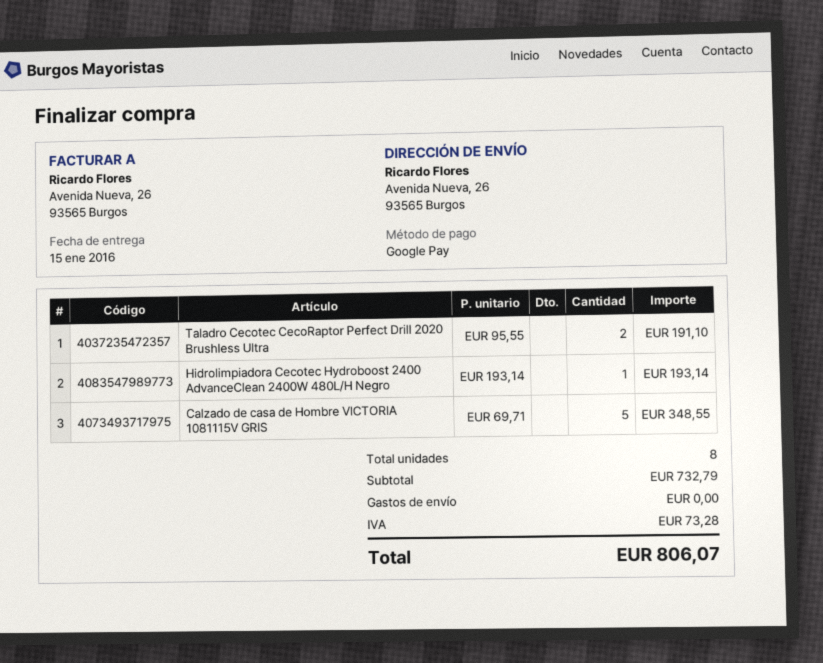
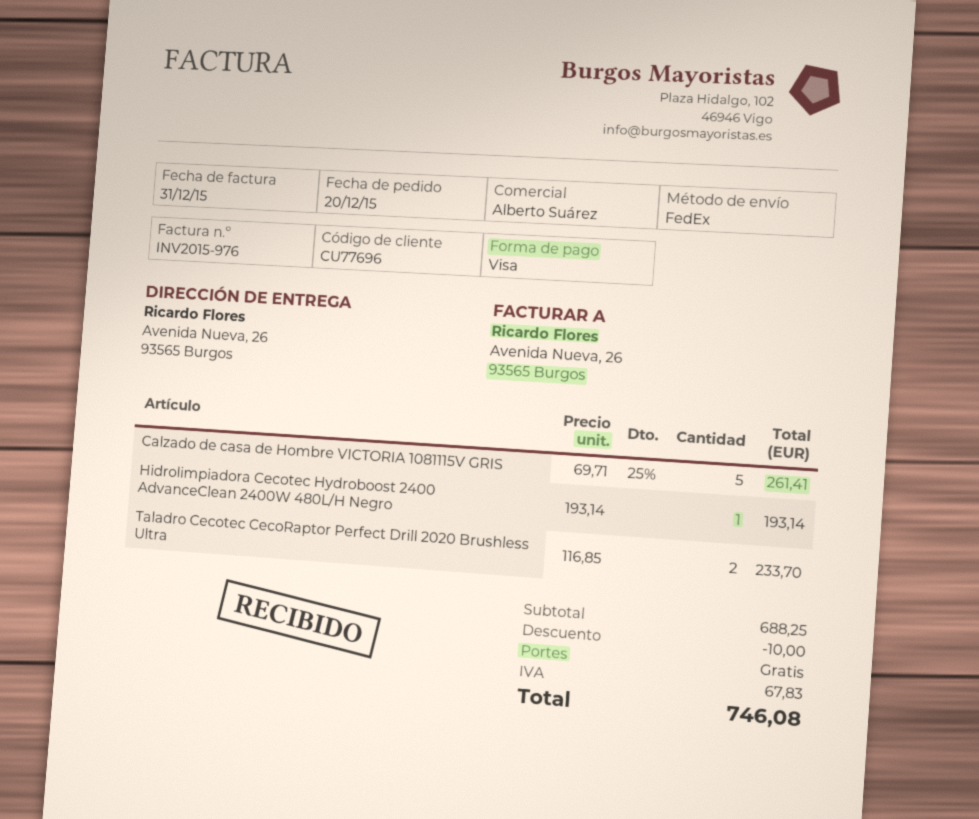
payment method: Google Pay -> Visa
Taladro Cecotec CecoRaptor Perfect Drill 2020 Brushless Ultra: 2 x 95.55 = 191.10 -> 2 x 116.85 = 233.70
Calzado de casa de Hombre VICTORIA 1081115V GRIS: 5 x 69.71 = 348.55 -> 5 x 69.71 - 25% = 261.41
subtotal: 732.79 -> 688.25
discount: none -> 10.00
tax: 73.28 -> 67.83
total: 806.07 -> 746.08

